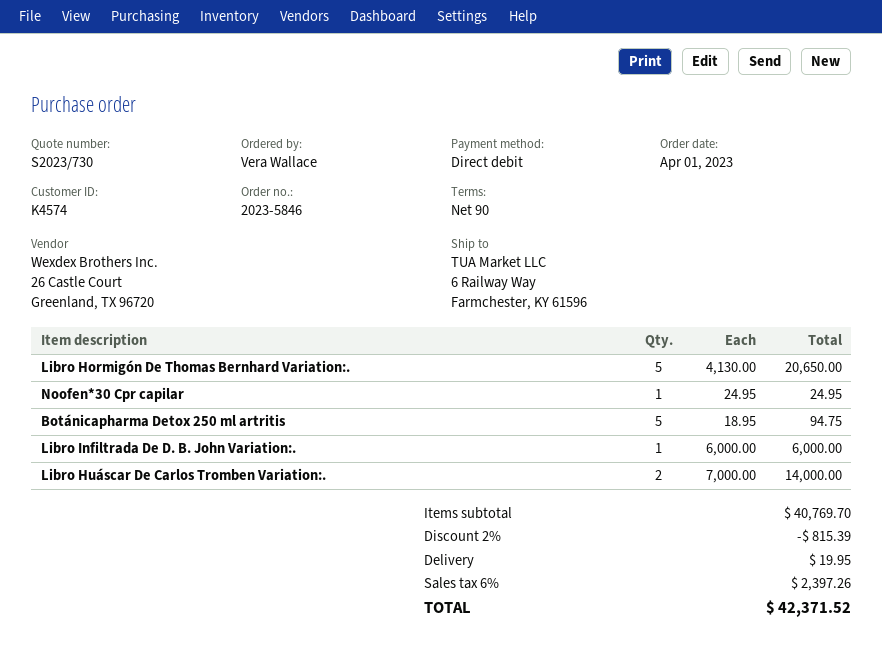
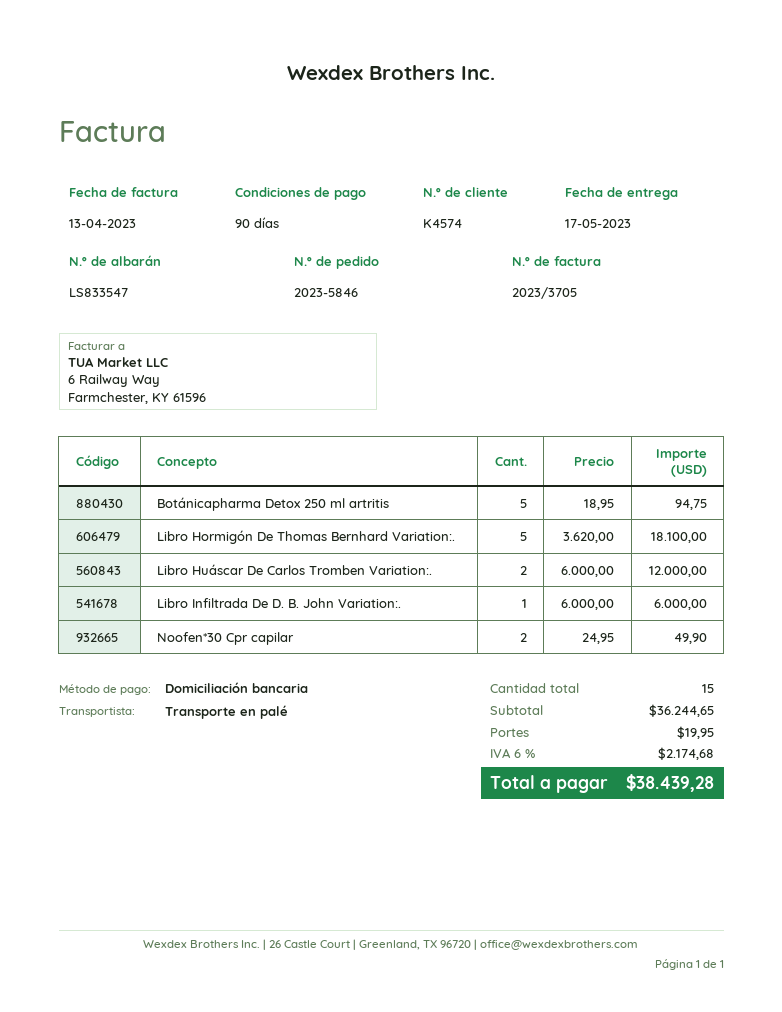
Libro Hormigón De Thomas Bernhard Variation:.: 5 x 4130.00 = 20650.00 -> 5 x 3620.00 = 18100.00
Noofen*30 Cpr capilar: 1 x 24.95 = 24.95 -> 2 x 24.95 = 49.90
Libro Huáscar De Carlos Tromben Variation:.: 2 x 7000.00 = 14000.00 -> 2 x 6000.00 = 12000.00
subtotal: 40769.70 -> 36244.65
discount: 2% = 815.39 -> none
tax: 6% = 2397.26 -> 6% = 2174.68
total: 42371.52 -> 38439.28

